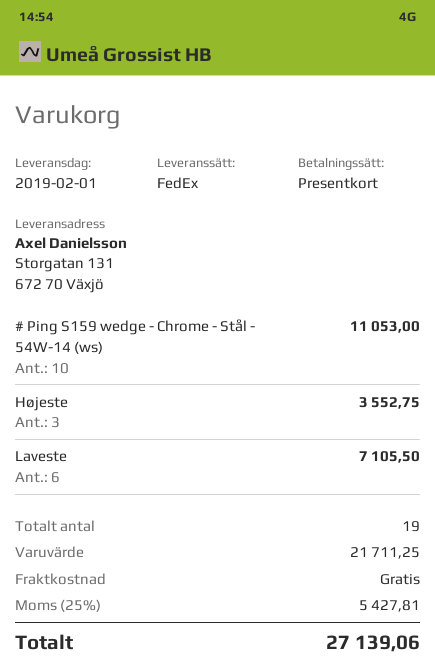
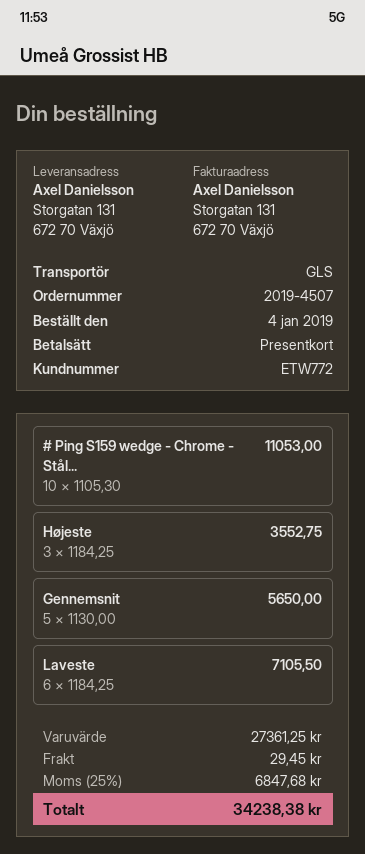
shipping method: FedEx -> GLS
Gennemsnit: none -> 5 for 5650.00
subtotal: 21711.25 -> 27361.25
shipping: 0.00 -> 29.45
tax: 25% = 5427.81 -> 25% = 6847.68
total: 27139.06 -> 34238.38

